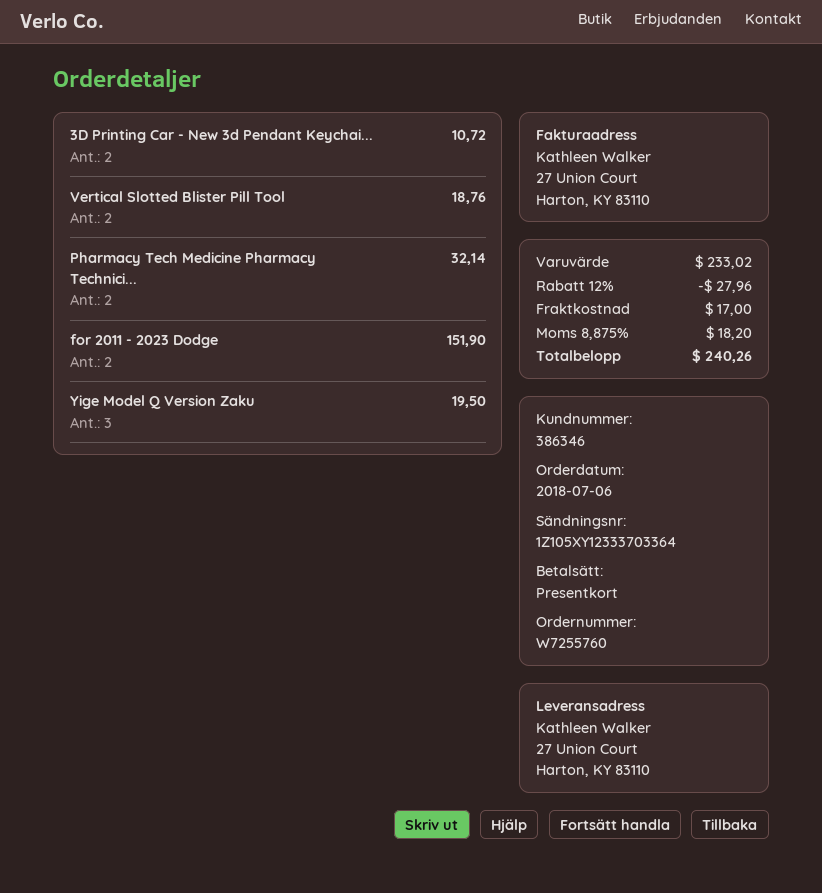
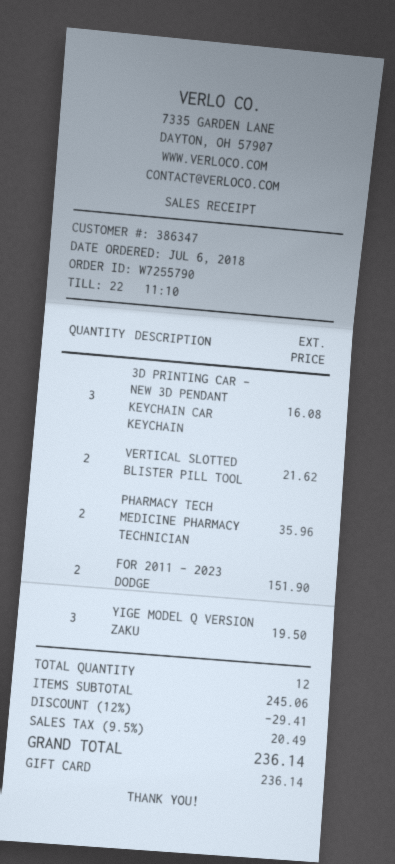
order number: W7255760 -> W7255790
customer number: 386346 -> 386347
3D Printing Car - New 3d Pendant Keychai...: 2 for 10.72 -> 3 for 16.08
Vertical Slotted Blister Pill Tool: 2 for 18.76 -> 2 for 21.62
Pharmacy Tech Medicine Pharmacy Technici...: 2 for 32.14 -> 2 for 35.96
subtotal: 233.02 -> 245.06
discount: 12% = 27.96 -> 12% = 29.41
shipping: 17.00 -> none
tax: 8.875% = 18.20 -> 9.5% = 20.49
total: 240.26 -> 236.14

